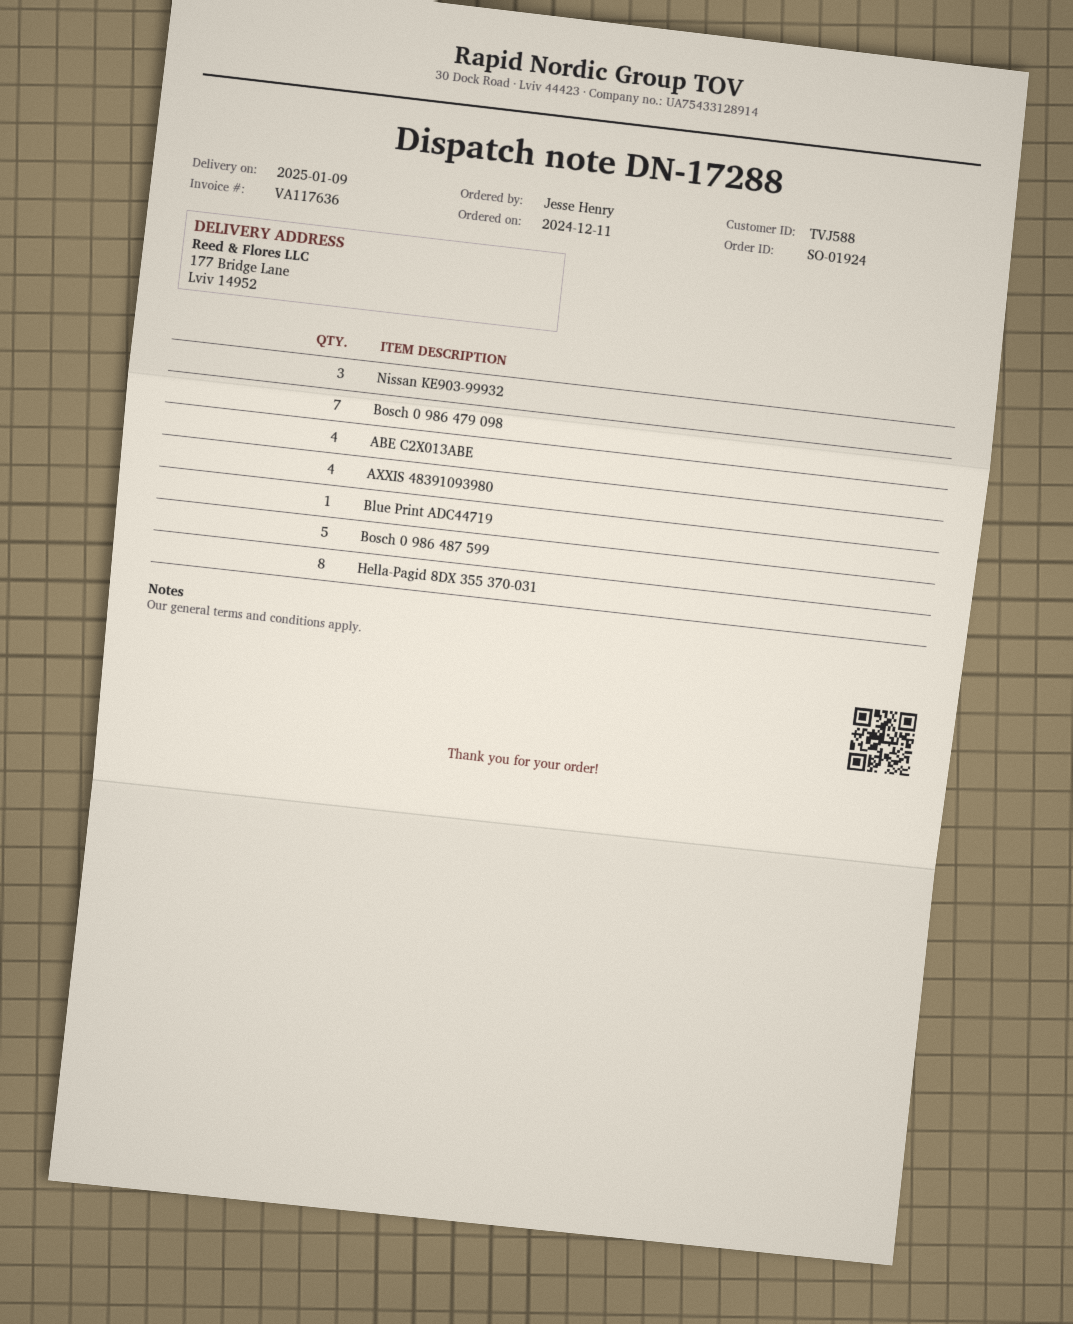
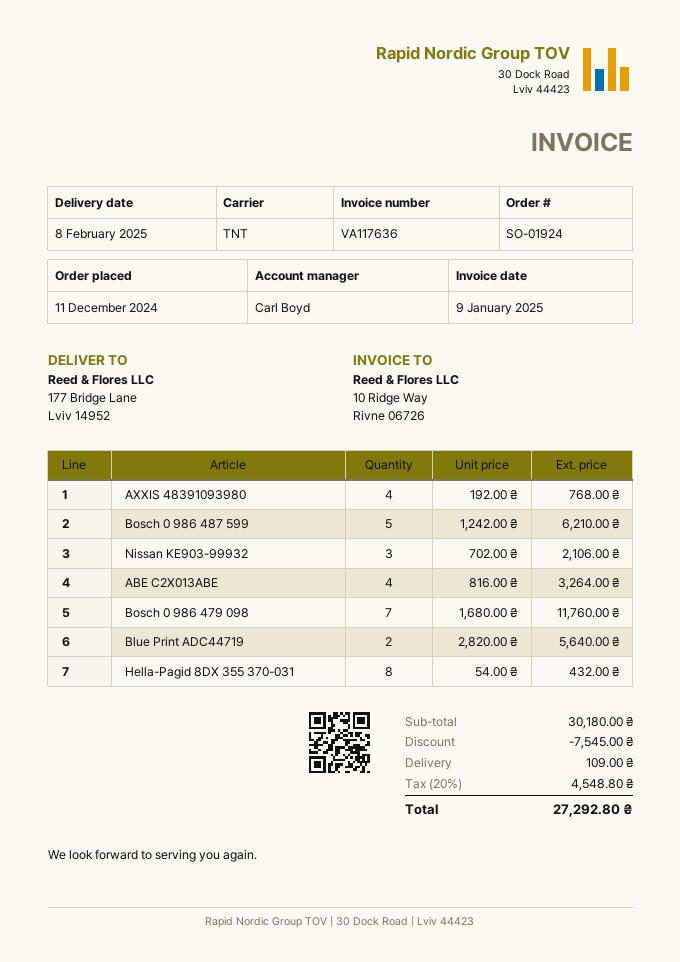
delivery date: 2025-01-09 -> 2025-02-08
Blue Print ADC44719: 1 -> 2

